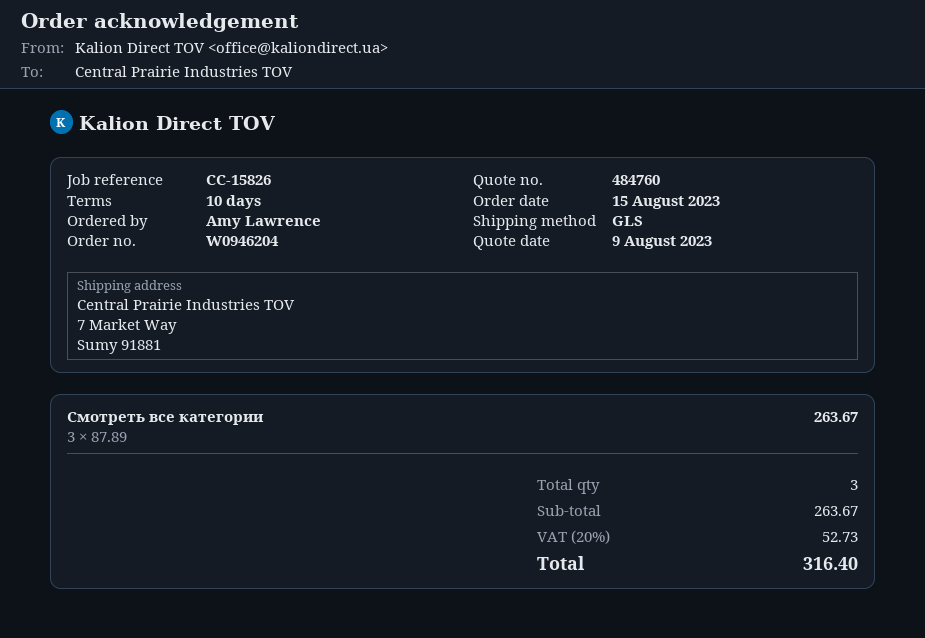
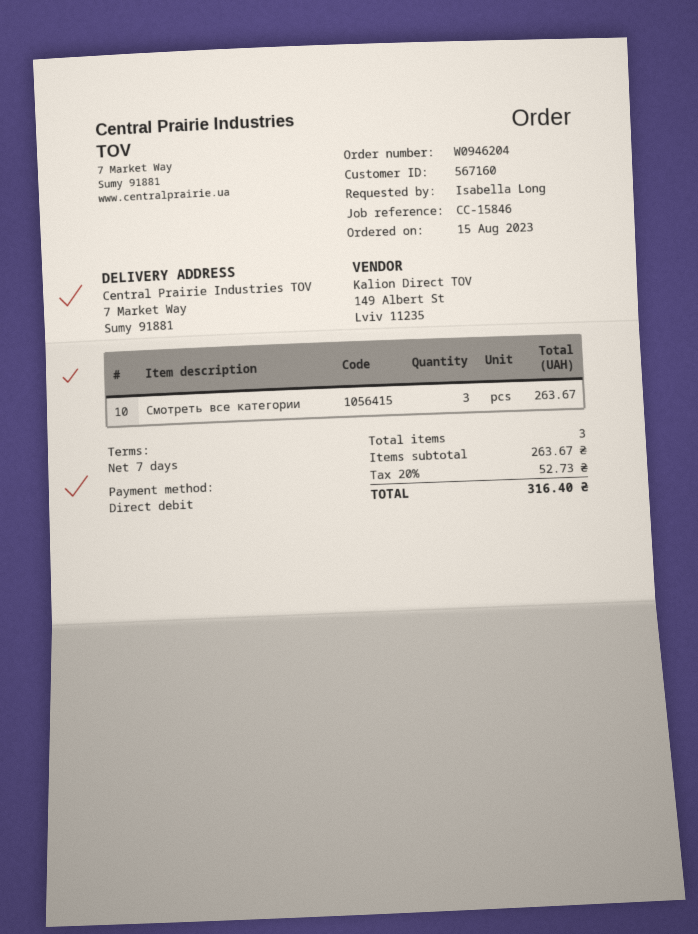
payment terms: 10 days -> 7 days
reference: CC-15826 -> CC-15846
ordered by: Amy Lawrence -> Isabella Long

